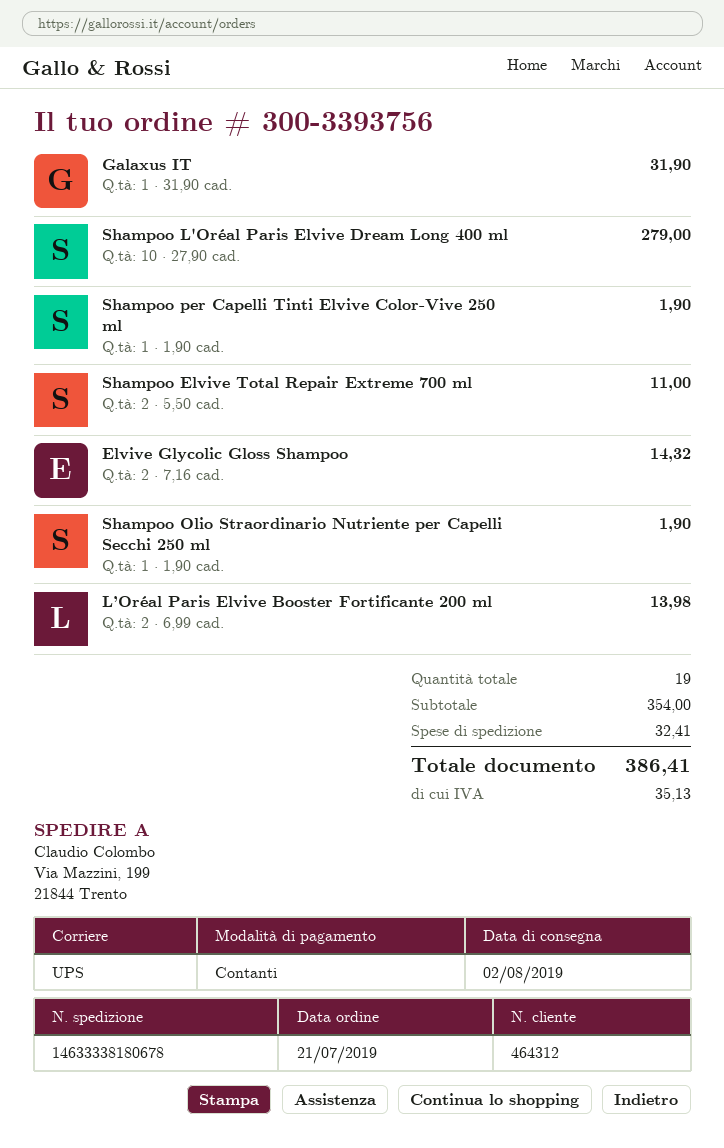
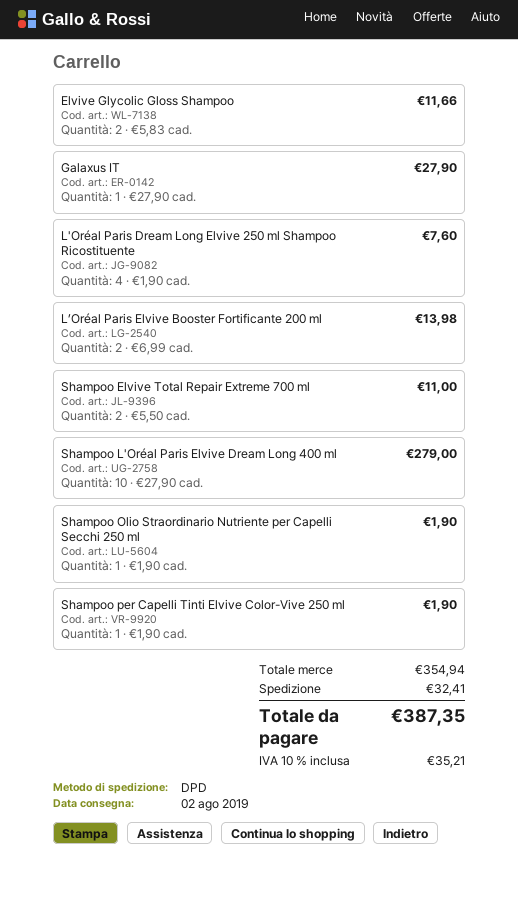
shipping method: UPS -> DPD
Galaxus IT: 1 x 31.90 = 31.90 -> 1 x 27.90 = 27.90
Elvive Glycolic Gloss Shampoo: 2 x 7.16 = 14.32 -> 2 x 5.83 = 11.66
L'Oréal Paris Dream Long Elvive 250 ml Shampoo Ricostituente: none -> 4 x 1.90 = 7.60
subtotal: 354.00 -> 354.94
tax: 35.13 -> 35.21
total: 386.41 -> 387.35

